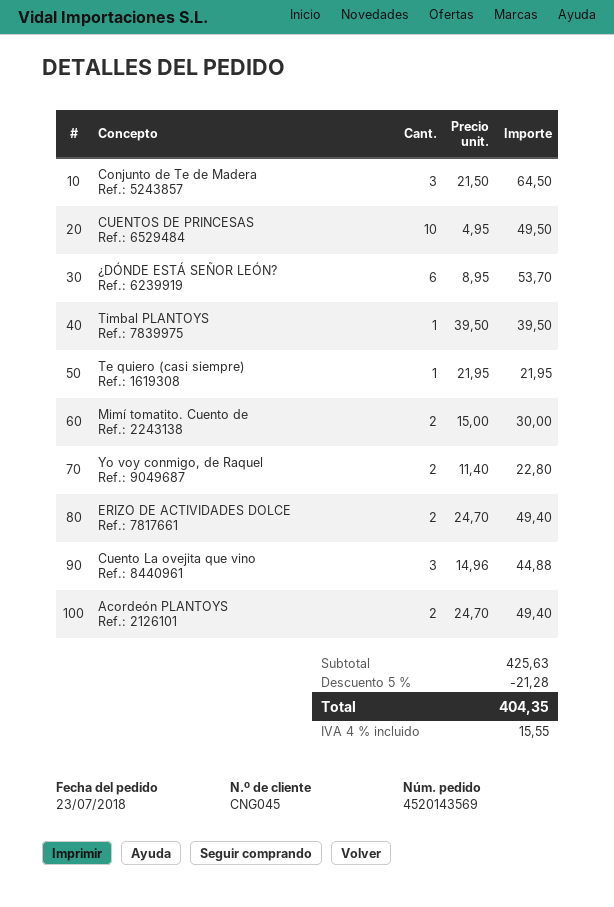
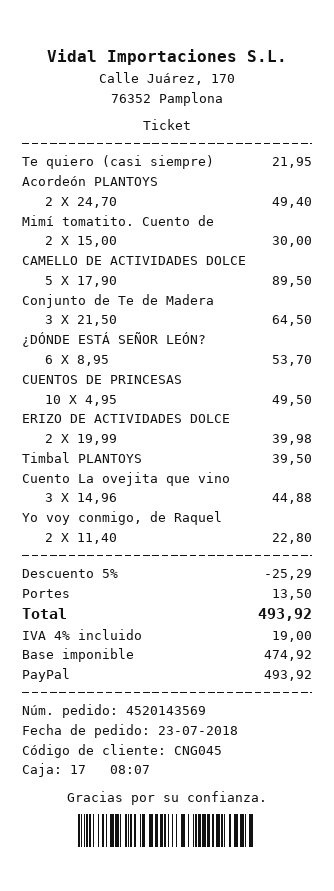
ERIZO DE ACTIVIDADES DOLCE: 2 x 24.70 = 49.40 -> 2 x 19.99 = 39.98
CAMELLO DE ACTIVIDADES DOLCE: none -> 5 x 17.90 = 89.50
discount: 5% = 21.28 -> 5% = 25.29
shipping: none -> 13.50
tax: 4% = 15.55 -> 4% = 19.00
total: 404.35 -> 493.92

